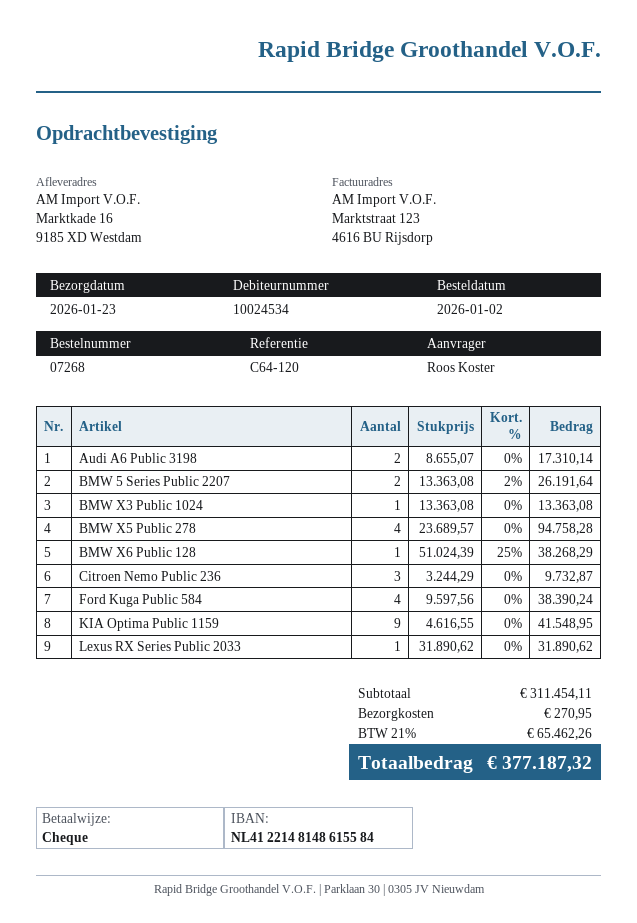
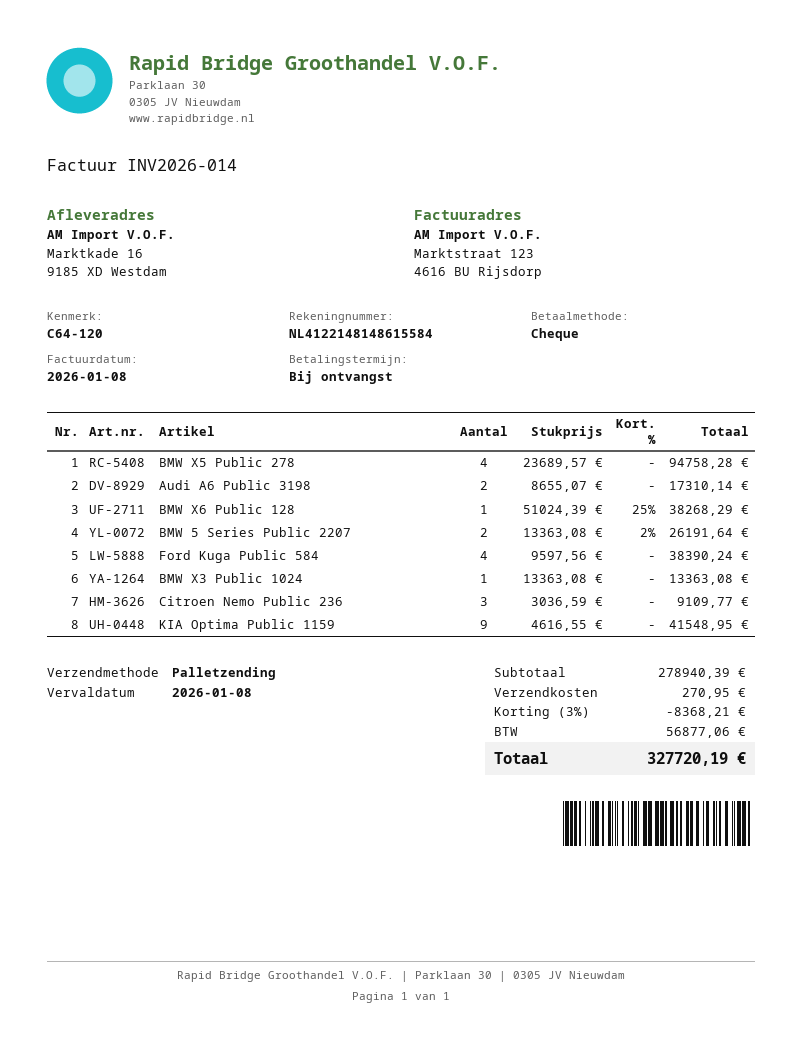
Citroen Nemo Public 236: 3 x 3244.29 = 9732.87 -> 3 x 3036.59 = 9109.77
Lexus RX Series Public 2033: 1 x 31890.62 = 31890.62 -> none
subtotal: 311454.11 -> 278940.39
discount: none -> 3% = 8368.21
tax: 65462.26 -> 56877.06
total: 377187.32 -> 327720.19

